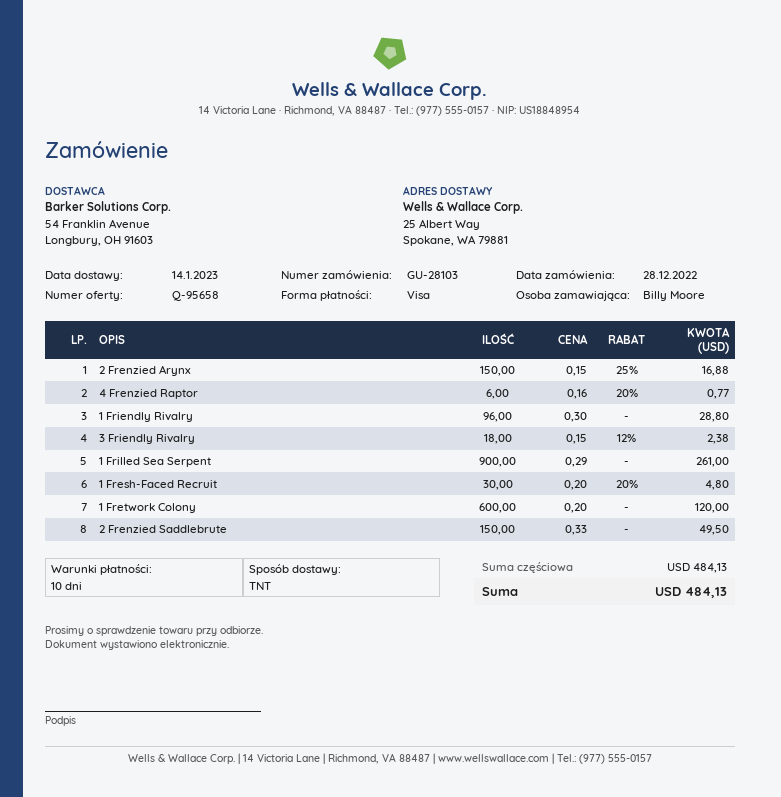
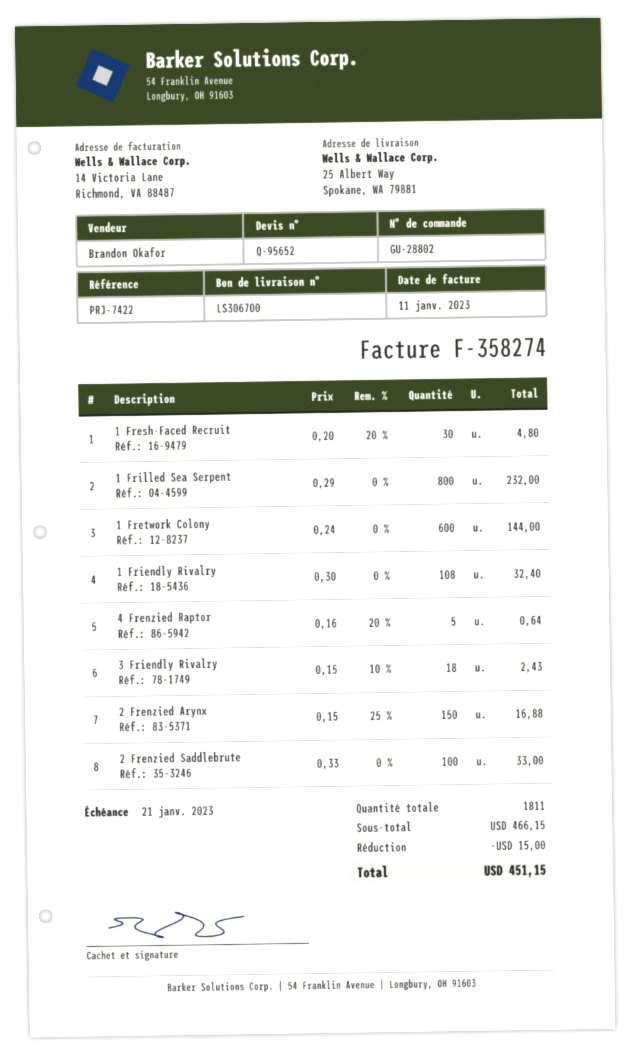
quote number: Q-95658 -> Q-95652
order number: GU-28103 -> GU-28802
4 Frenzied Raptor: 6 x 0.16 - 20% = 0.77 -> 5 x 0.16 - 20% = 0.64
1 Friendly Rivalry: 96 x 0.30 = 28.80 -> 108 x 0.30 = 32.40
3 Friendly Rivalry: 18 x 0.15 - 12% = 2.38 -> 18 x 0.15 - 10% = 2.43
1 Frilled Sea Serpent: 900 x 0.29 = 261.00 -> 800 x 0.29 = 232.00
1 Fretwork Colony: 600 x 0.20 = 120.00 -> 600 x 0.24 = 144.00
2 Frenzied Saddlebrute: 150 x 0.33 = 49.50 -> 100 x 0.33 = 33.00
subtotal: 484.13 -> 466.15
discount: none -> 15.00
total: 484.13 -> 451.15

